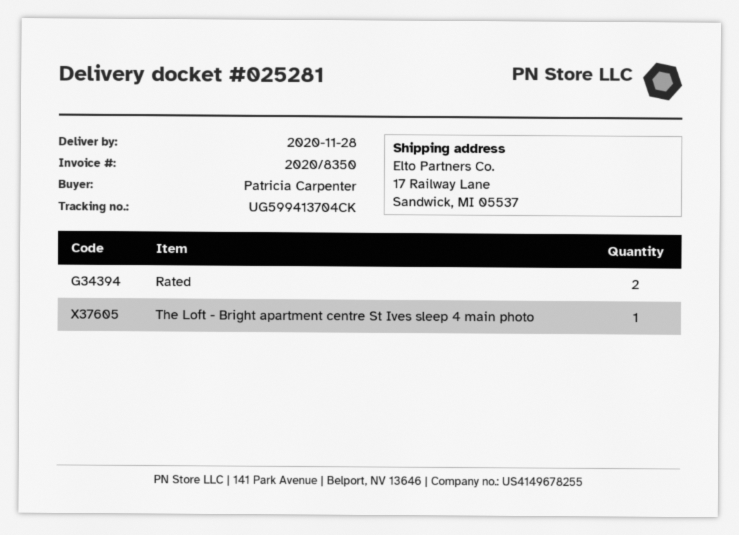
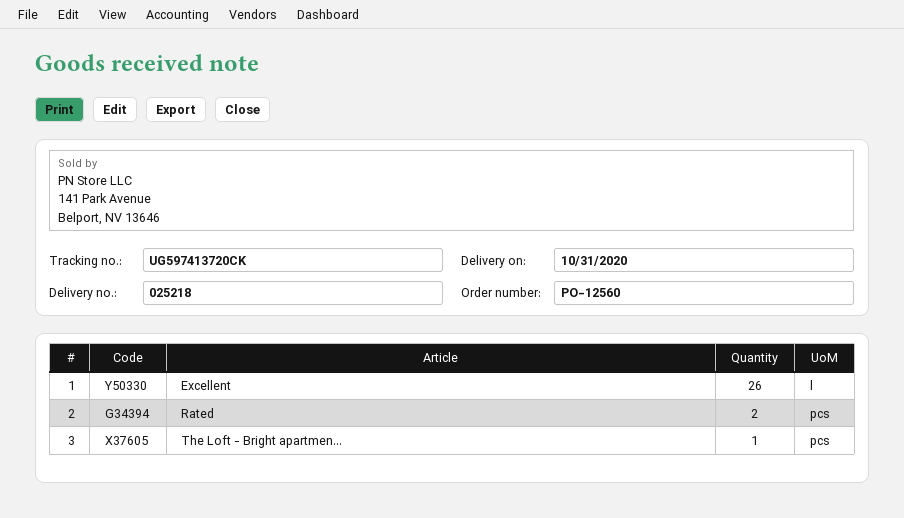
delivery note number: 025281 -> 025218
delivery date: 2020-11-28 -> 2020-10-31
tracking number: UG599413704CK -> UG597413720CK
Excellent: none -> 26

